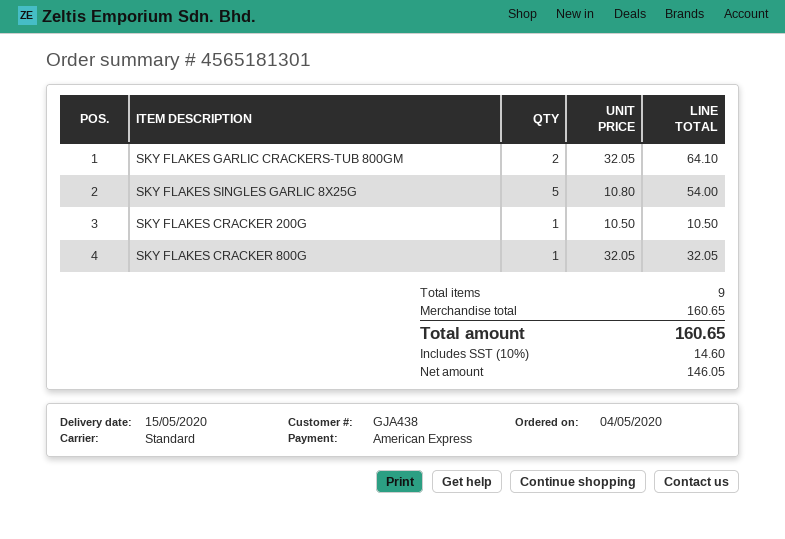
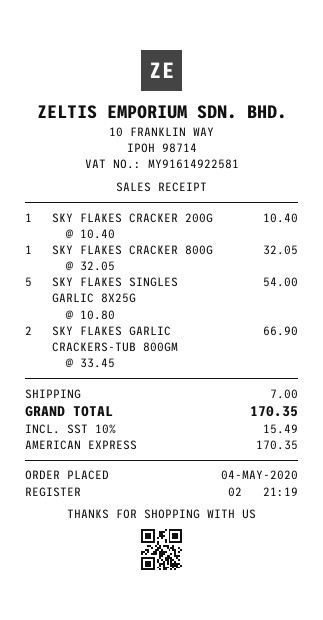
SKY FLAKES GARLIC CRACKERS-TUB 800GM: 2 x 32.05 = 64.10 -> 2 x 33.45 = 66.90
SKY FLAKES CRACKER 200G: 1 x 10.50 = 10.50 -> 1 x 10.40 = 10.40
shipping: none -> 7.00
tax: 10% = 14.60 -> 10% = 15.49
total: 160.65 -> 170.35

